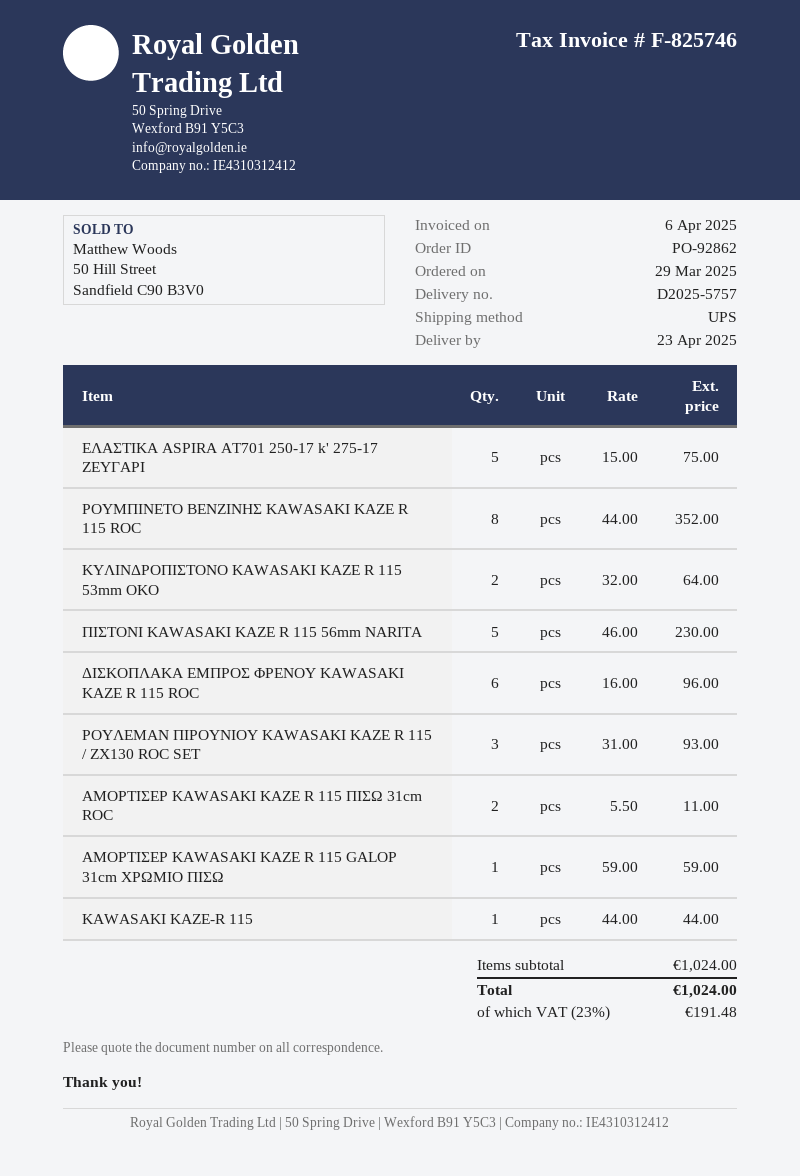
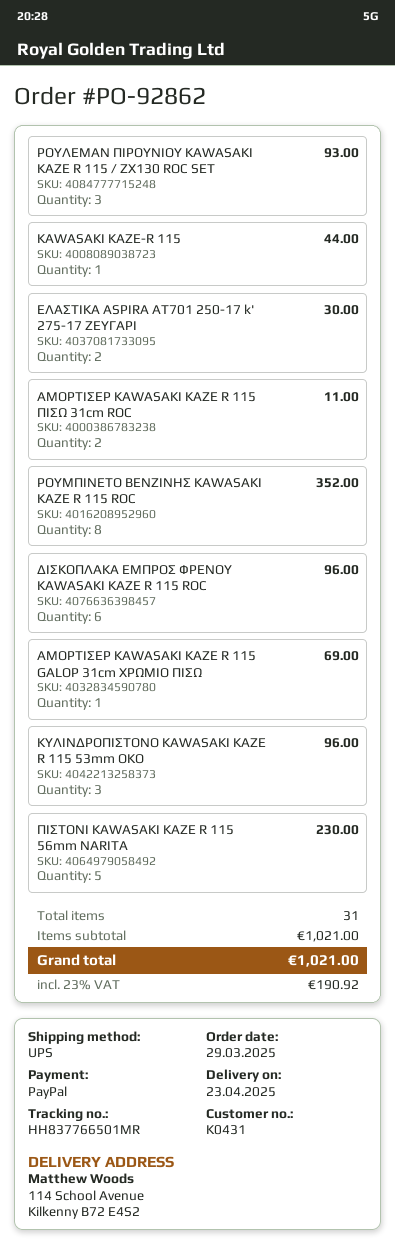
ΕΛΑΣΤΙΚΑ ASPIRA AT701 250-17 k' 275-17 ΖΕΥΓΑΡΙ: 5 for 75.00 -> 2 for 30.00
ΚΥΛΙΝΔΡΟΠΙΣΤΟΝΟ KAWASAKI KAZE R 115 53mm OKO: 2 for 64.00 -> 3 for 96.00
ΑΜΟΡΤΙΣΕΡ KAWASAKI KAZE R 115 GALOP 31cm ΧΡΩΜΙΟ ΠΙΣΩ: 1 for 59.00 -> 1 for 69.00
subtotal: 1024.00 -> 1021.00
tax: 23% = 191.48 -> 23% = 190.92
total: 1024.00 -> 1021.00

